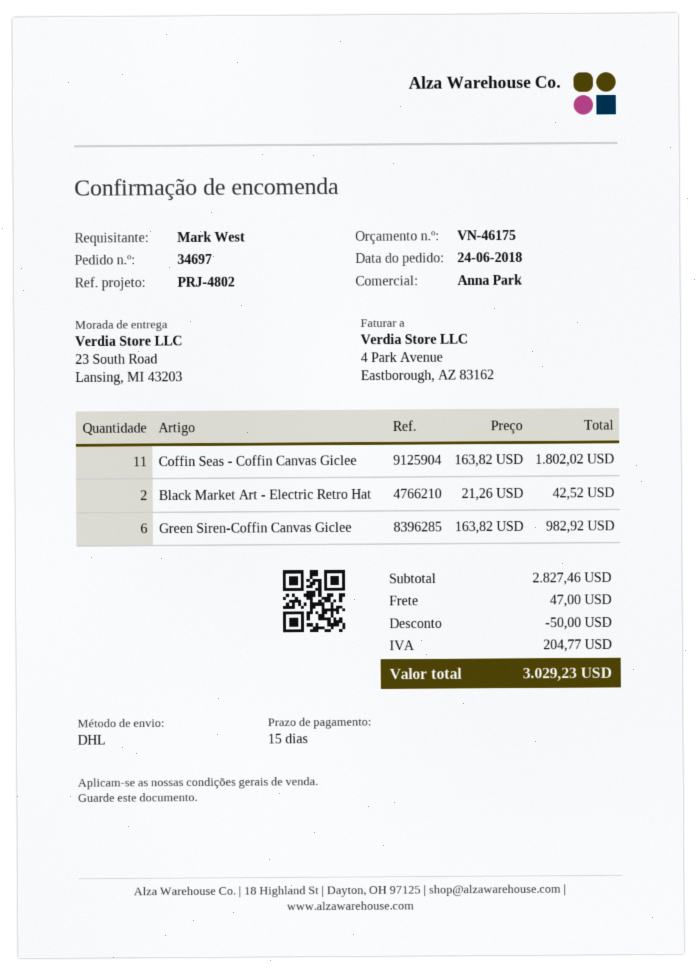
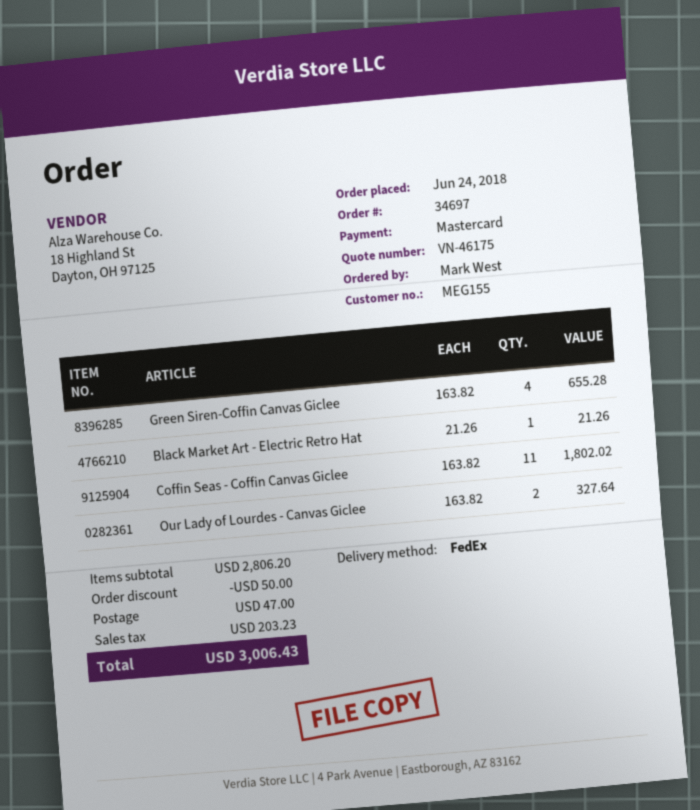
shipping method: DHL -> FedEx
Black Market Art - Electric Retro Hat: 2 x 21.26 = 42.52 -> 1 x 21.26 = 21.26
Green Siren-Coffin Canvas Giclee: 6 x 163.82 = 982.92 -> 4 x 163.82 = 655.28
Our Lady of Lourdes - Canvas Giclee: none -> 2 x 163.82 = 327.64
subtotal: 2827.46 -> 2806.20
tax: 204.77 -> 203.23
total: 3029.23 -> 3006.43

